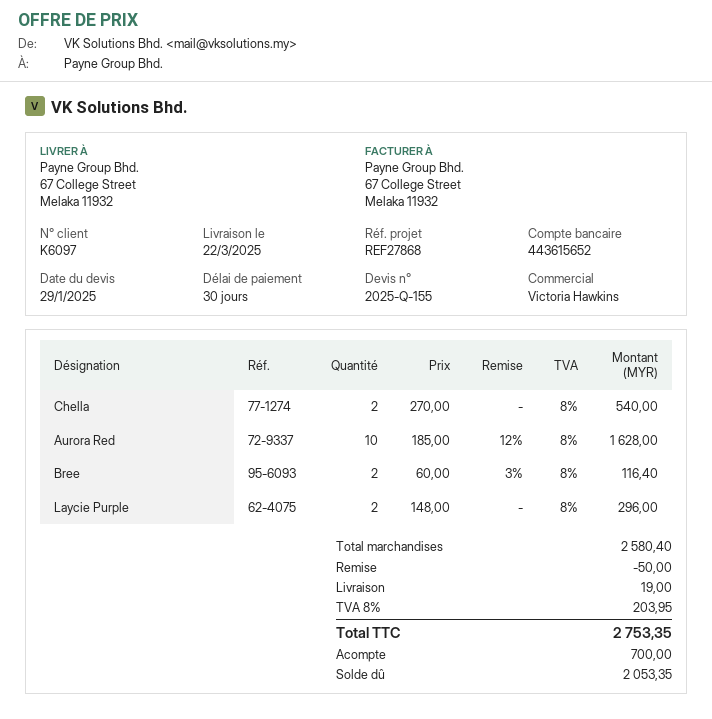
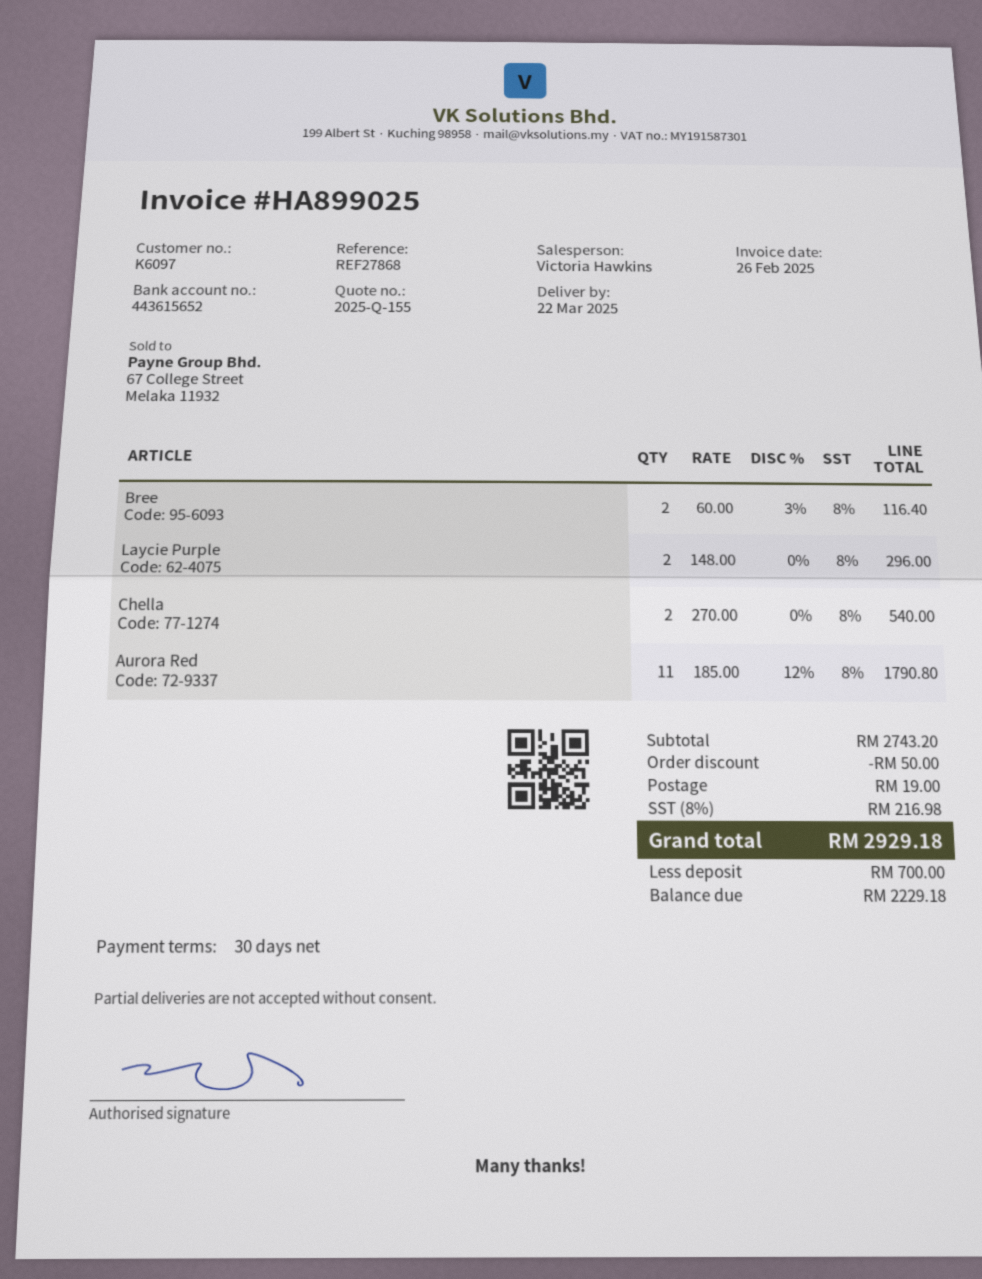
Aurora Red: 10 x 185.00 - 12% = 1628.00 -> 11 x 185.00 - 12% = 1790.80
subtotal: 2580.40 -> 2743.20
tax: 8% = 203.95 -> 8% = 216.98
total: 2753.35 -> 2929.18
balance: 2053.35 -> 2229.18

